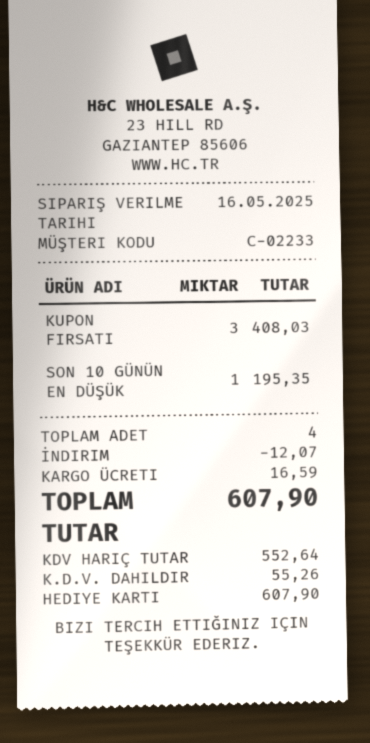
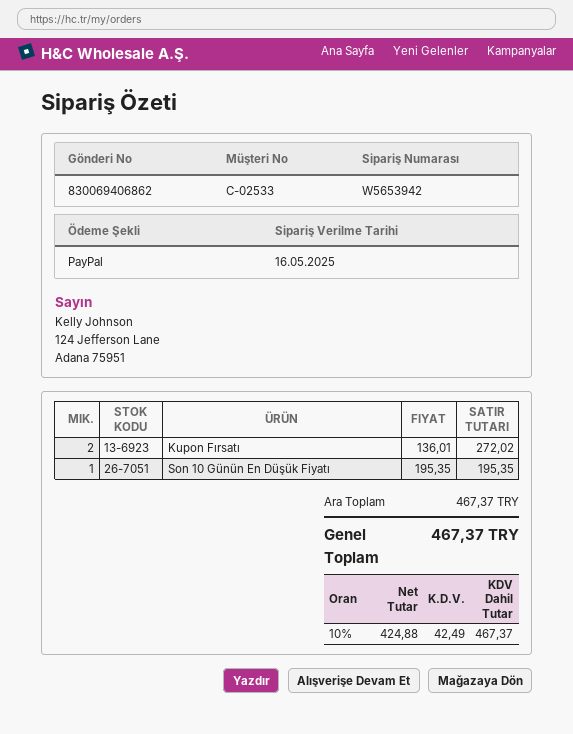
customer number: C-02233 -> C-02533
payment method: gift card -> PayPal
KUPON FIRSATI: 3 for 408.03 -> 2 for 272.02
discount: 12.07 -> none
shipping: 16.59 -> none
net: 552.64 -> 424.88
tax: 55.26 -> 42.49
total: 607.90 -> 467.37

